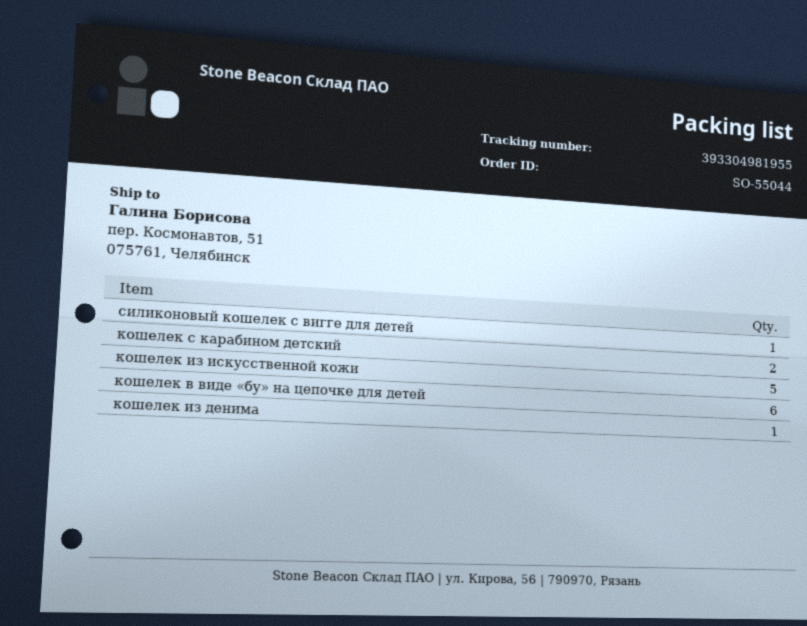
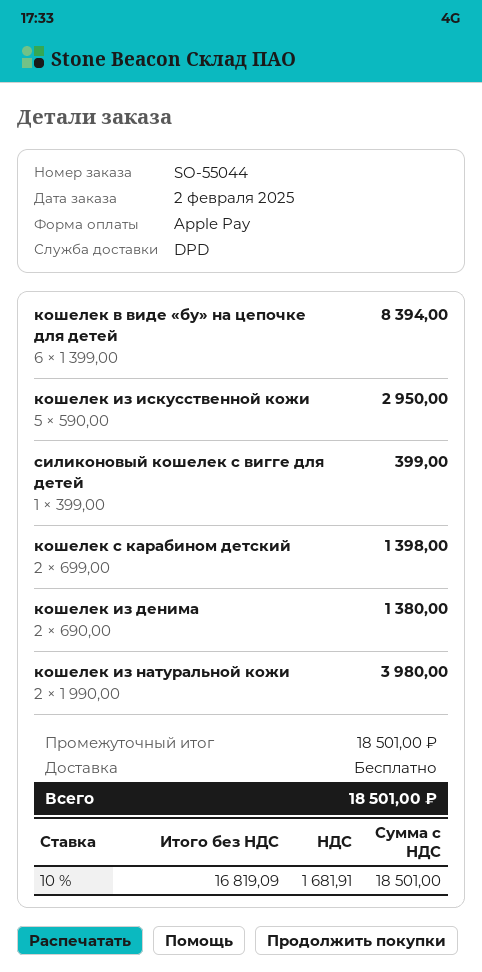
кошелек из денима: 1 -> 2
кошелек из натуральной кожи: none -> 2

